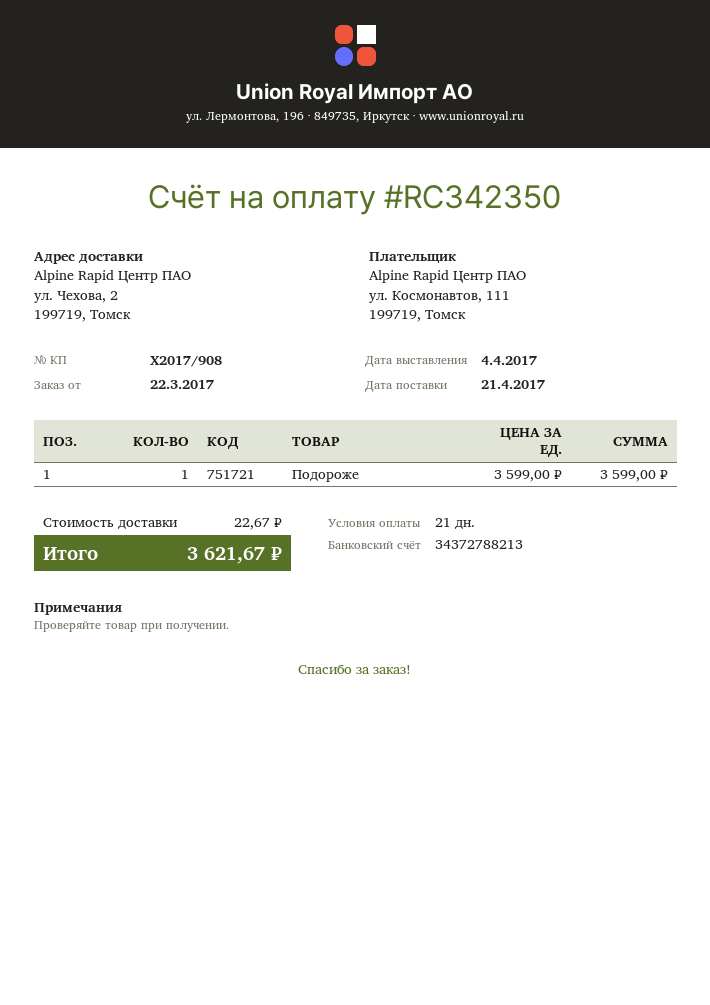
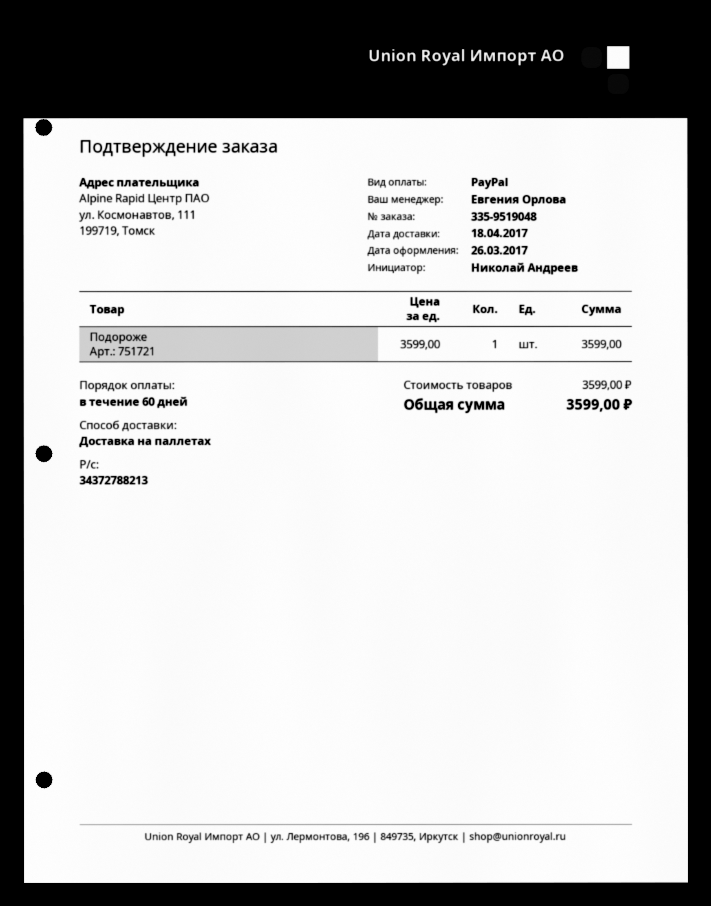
order date: 2017-03-22 -> 2017-03-26
delivery date: 2017-04-21 -> 2017-04-18
payment terms: 21 days -> 60 days
shipping: 22.67 -> none
total: 3621.67 -> 3599.00

